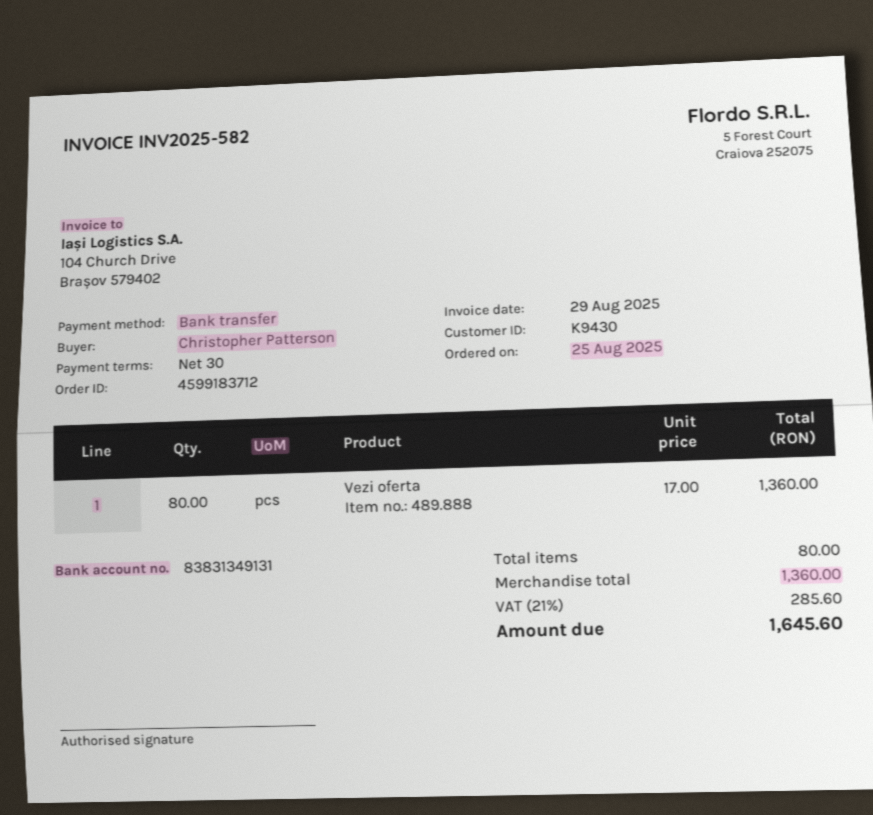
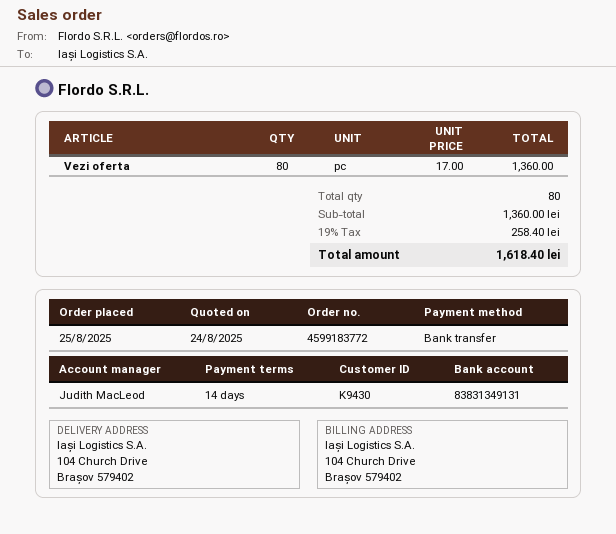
order number: 4599183712 -> 4599183772
payment terms: 30 days -> 14 days
tax: 21% = 285.60 -> 19% = 258.40
total: 1645.60 -> 1618.40

